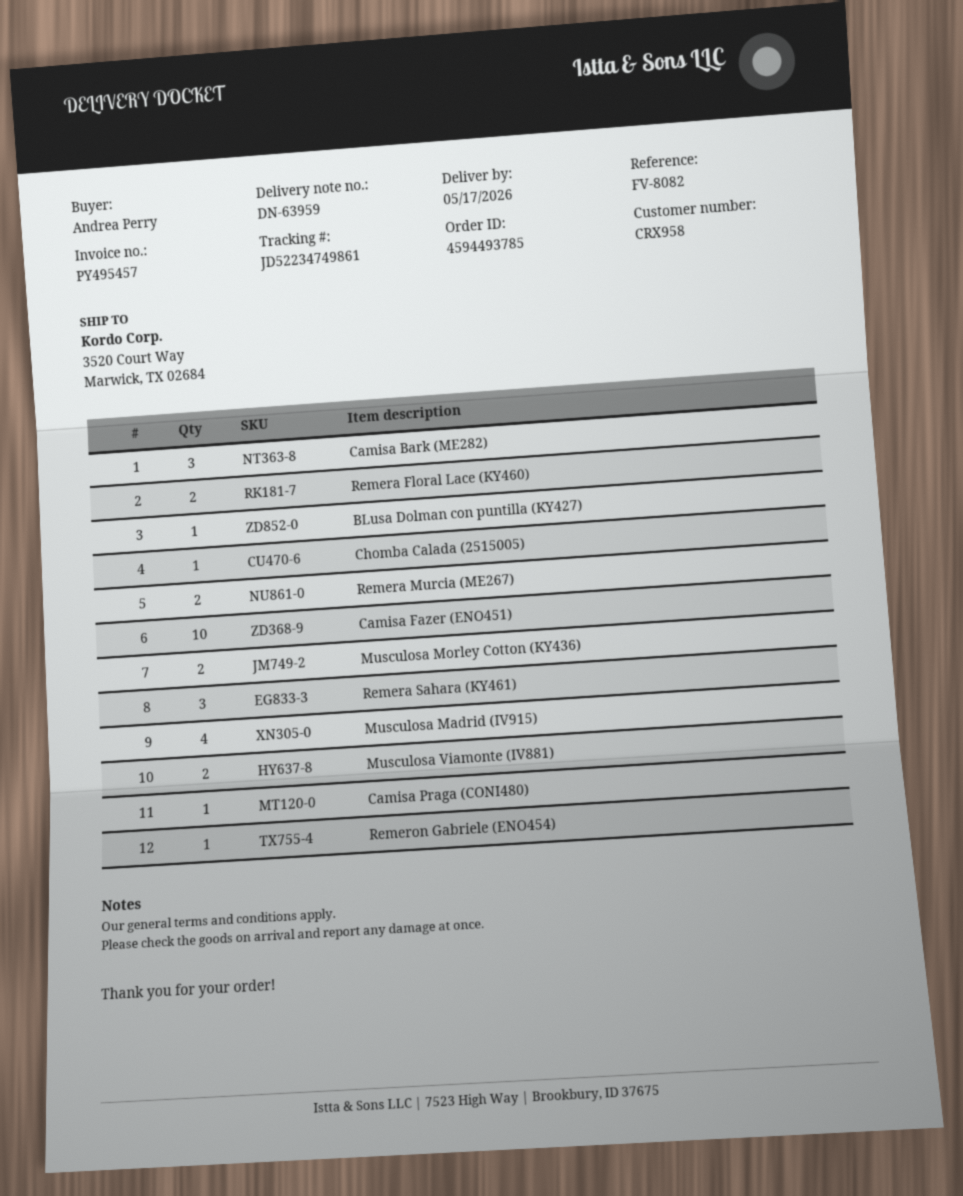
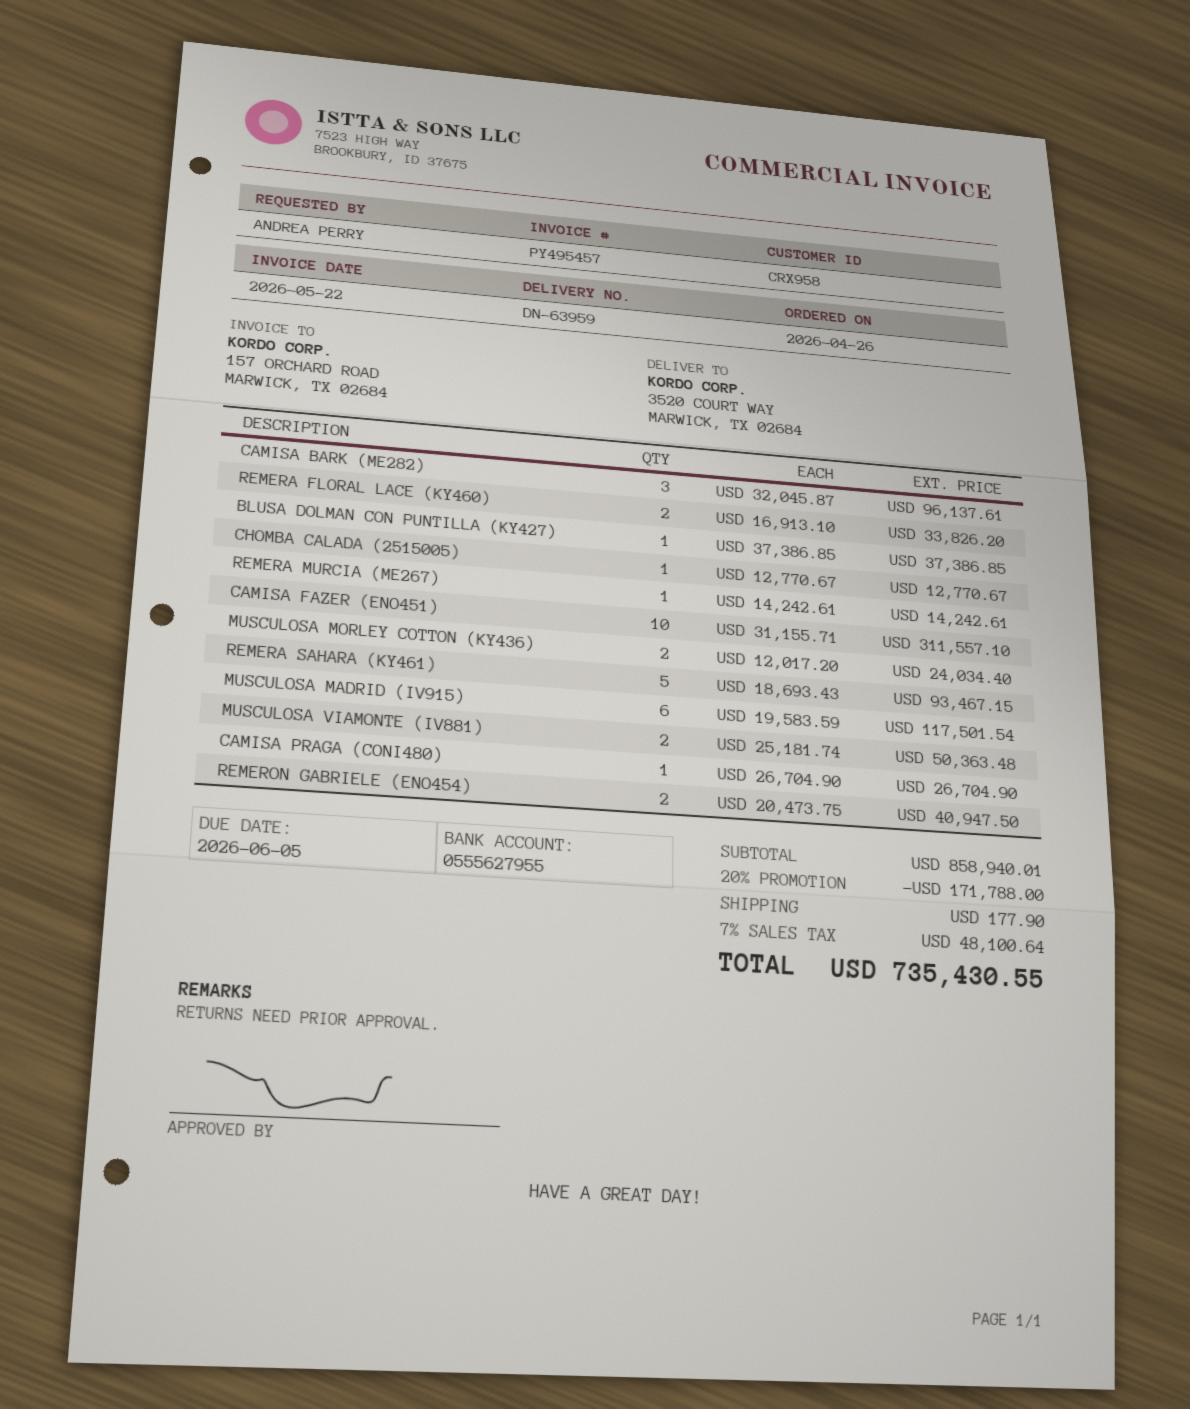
Remera Murcia (ME267): 2 -> 1
Remera Sahara (KY461): 3 -> 5
Musculosa Madrid (IV915): 4 -> 6
Remeron Gabriele (ENO454): 1 -> 2

